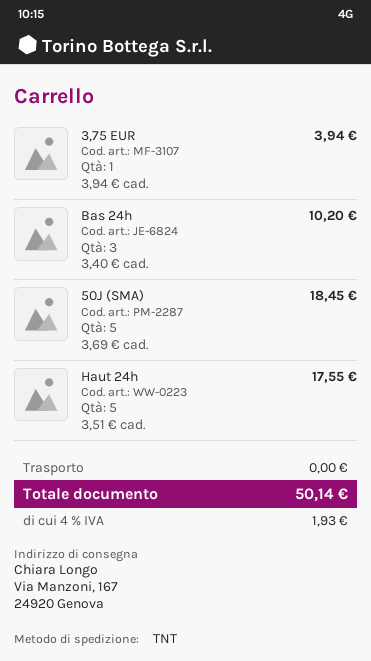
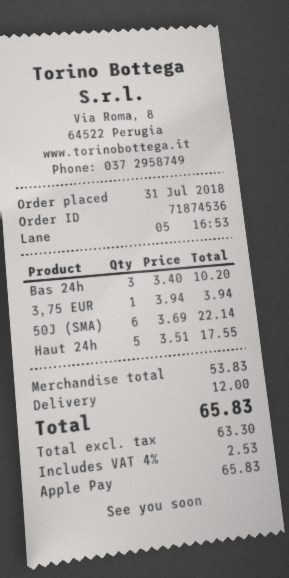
50J (SMA): 5 x 3.69 = 18.45 -> 6 x 3.69 = 22.14
shipping: 0.00 -> 12.00
tax: 4% = 1.93 -> 4% = 2.53
total: 50.14 -> 65.83

